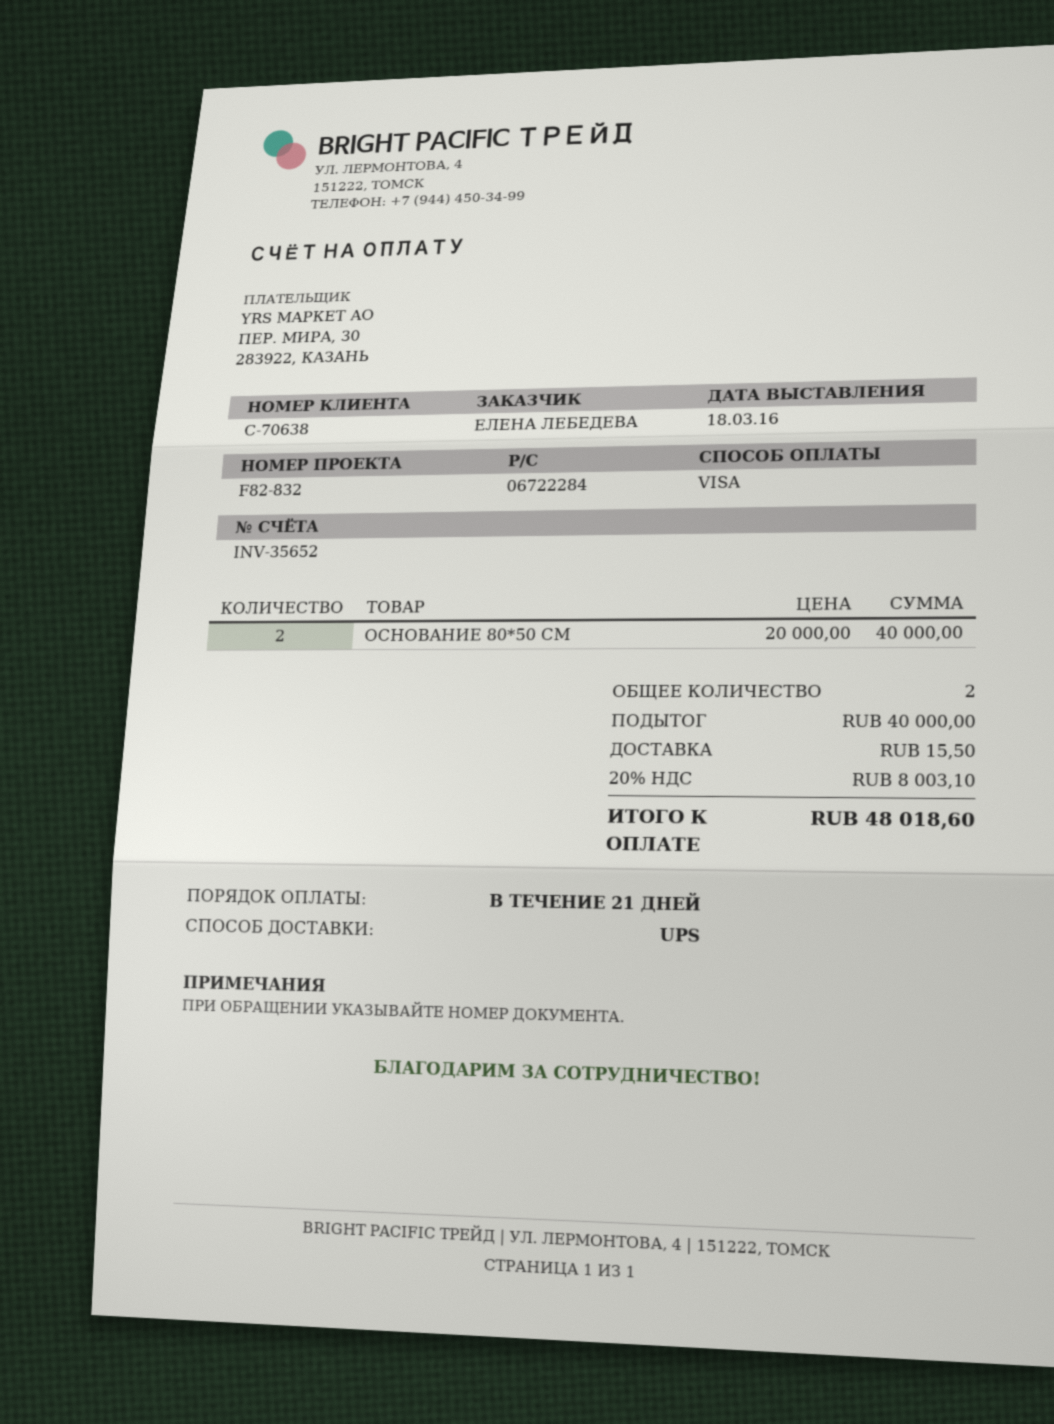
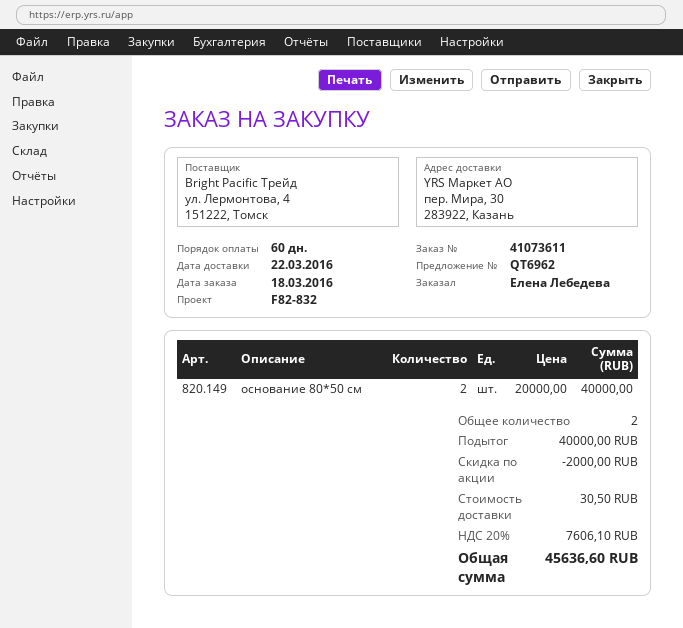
payment terms: 21 days -> 60 days
discount: none -> 2000.00
shipping: 15.50 -> 30.50
tax: 20% = 8003.10 -> 20% = 7606.10
total: 48018.60 -> 45636.60

